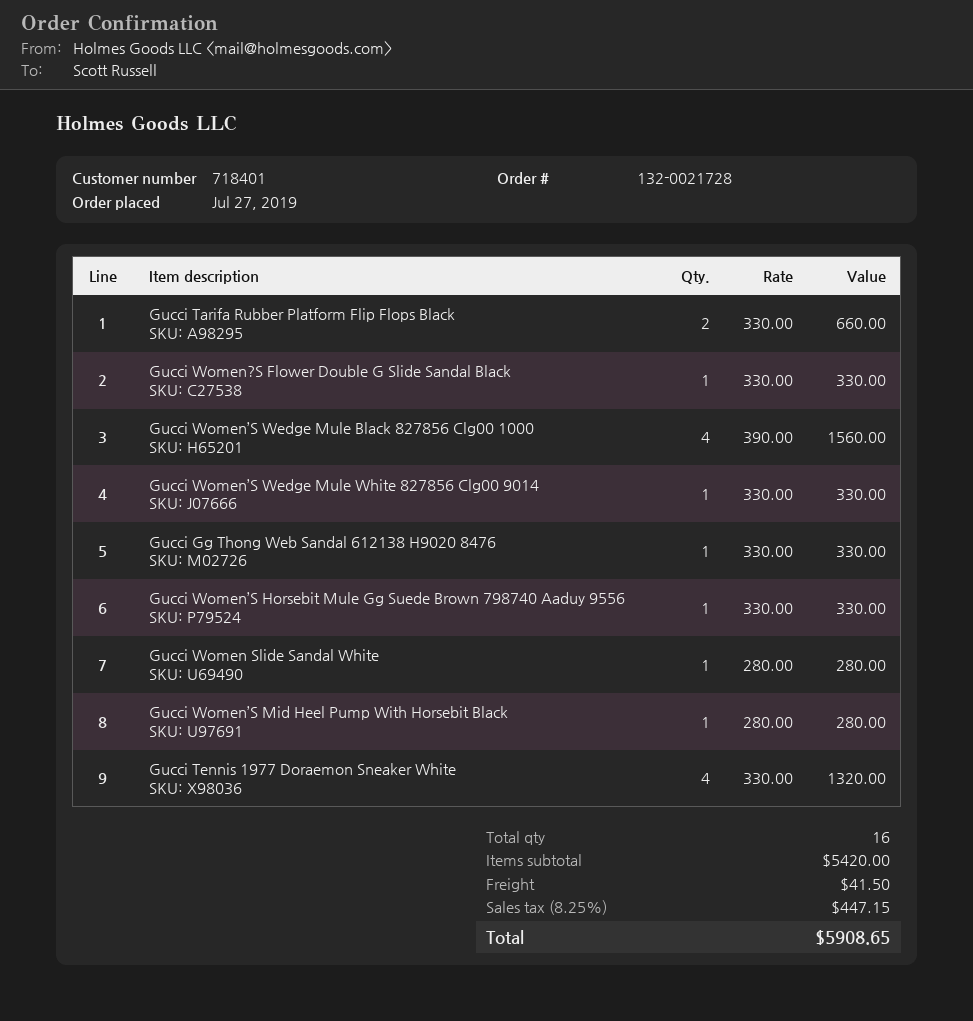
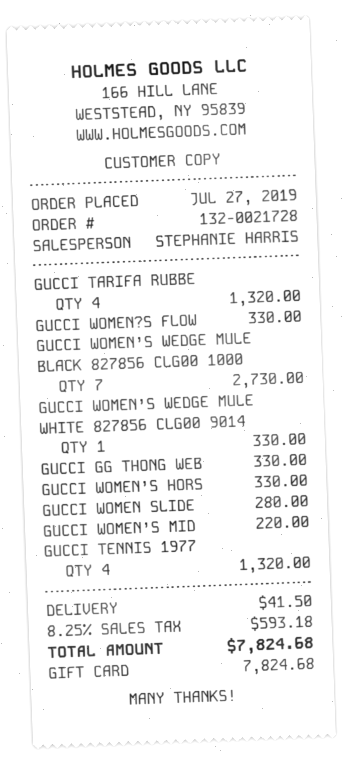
Gucci Tarifa Rubber Platform Flip Flops Black: 2 for 660.00 -> 4 for 1320.00
Gucci Women’S Wedge Mule Black 827856 Clg00 1000: 4 for 1560.00 -> 7 for 2730.00
Gucci Women’S Mid Heel Pump With Horsebit Black: 1 for 280.00 -> 1 for 220.00
tax: 8.25% = 447.15 -> 8.25% = 593.18
total: 5908.65 -> 7824.68

